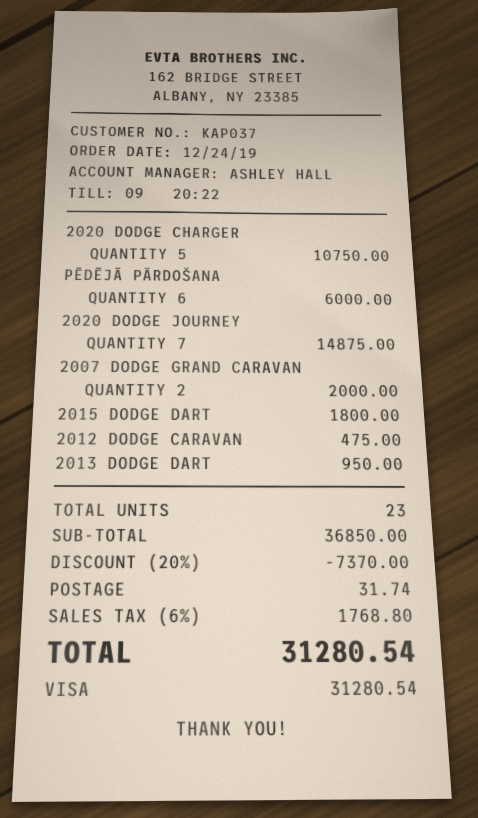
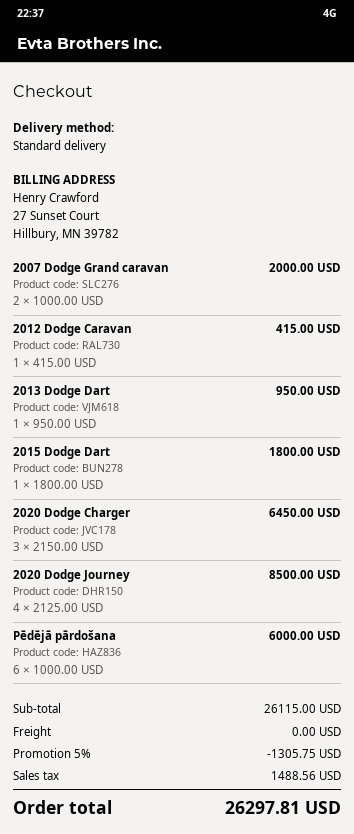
2020 DODGE CHARGER: 5 for 10750.00 -> 3 for 6450.00
2020 DODGE JOURNEY: 7 for 14875.00 -> 4 for 8500.00
2012 DODGE CARAVAN: 1 for 475.00 -> 1 for 415.00
subtotal: 36850.00 -> 26115.00
discount: 20% = 7370.00 -> 5% = 1305.75
shipping: 31.74 -> 0.00
tax: 1768.80 -> 1488.56
total: 31280.54 -> 26297.81

